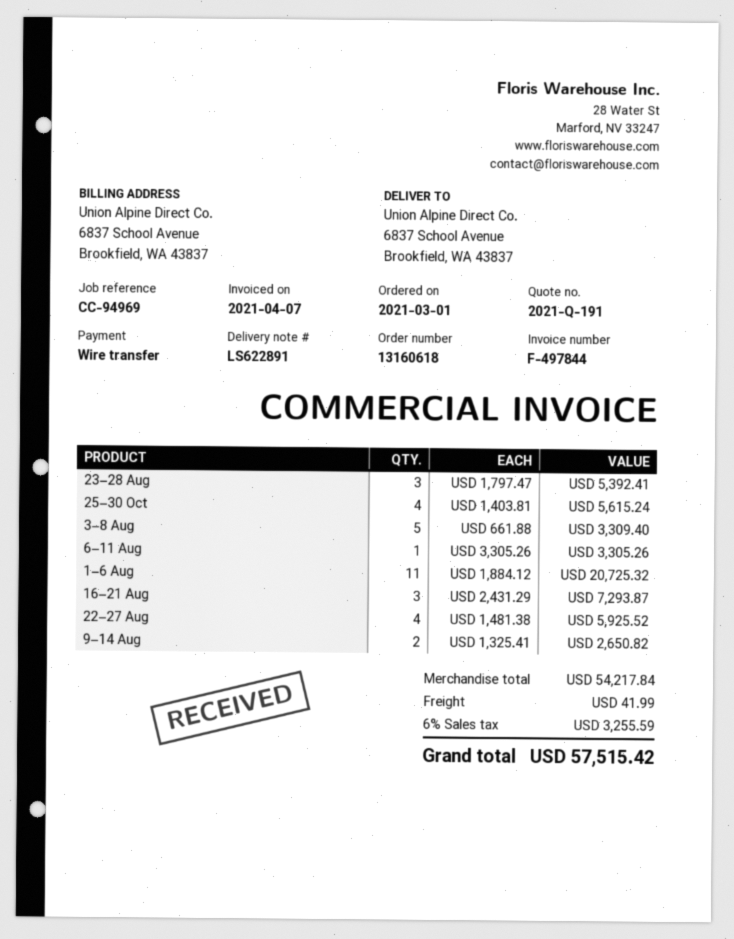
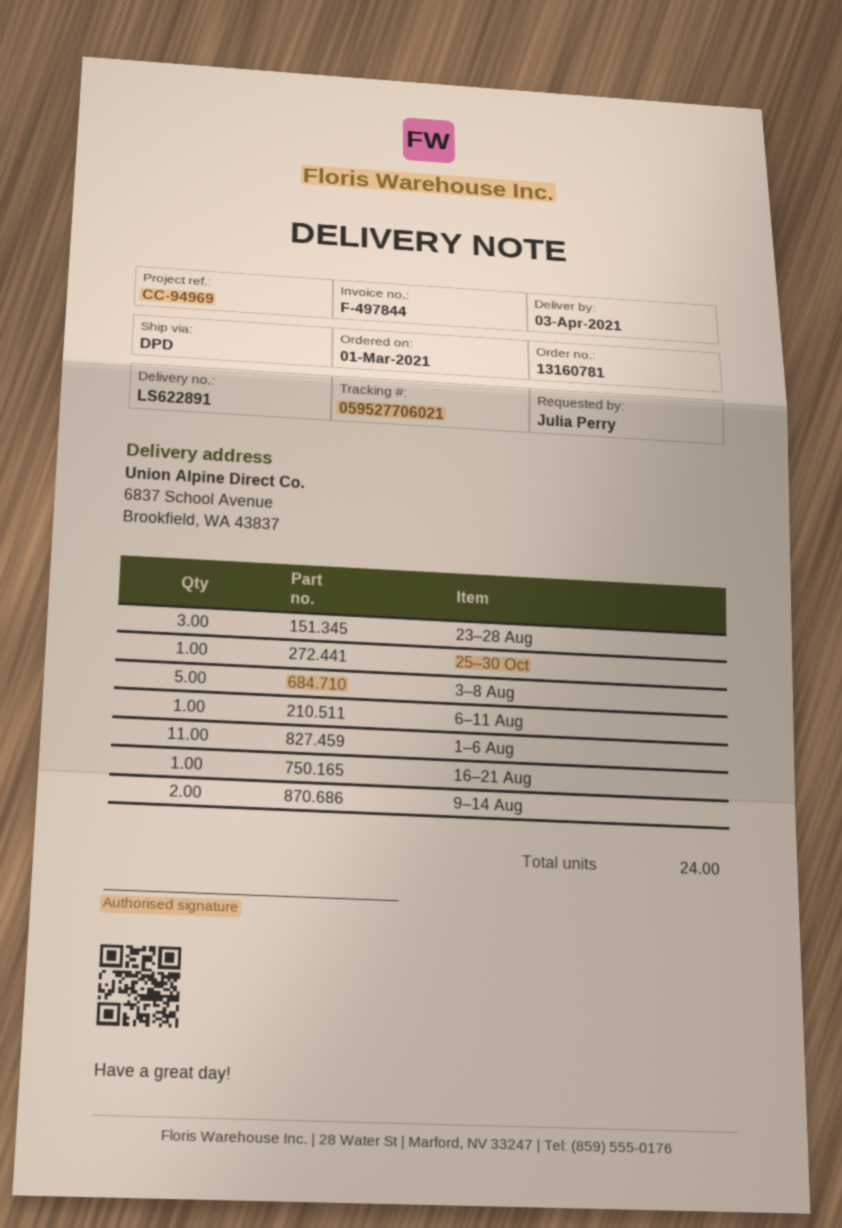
order number: 13160618 -> 13160781
25–30 Oct: 4 -> 1
16–21 Aug: 3 -> 1
22–27 Aug: 4 -> none

